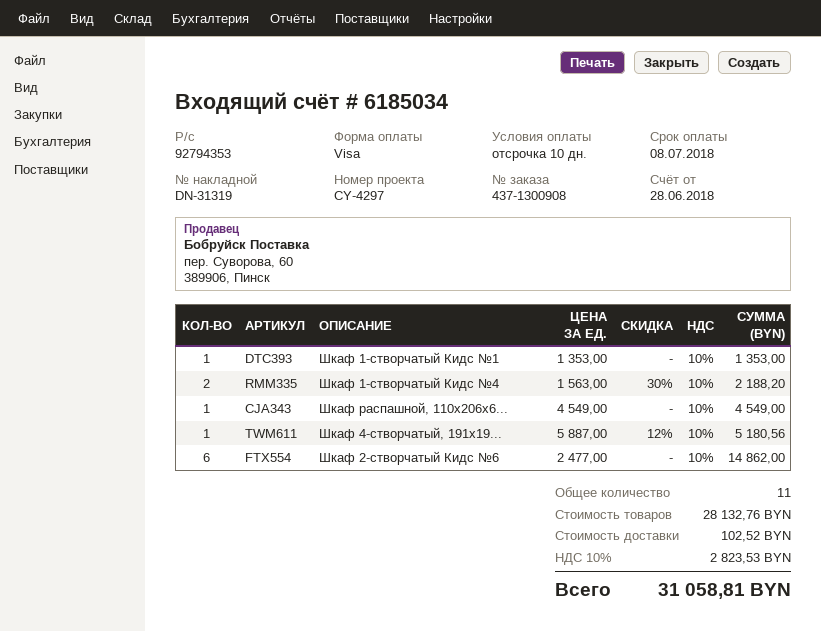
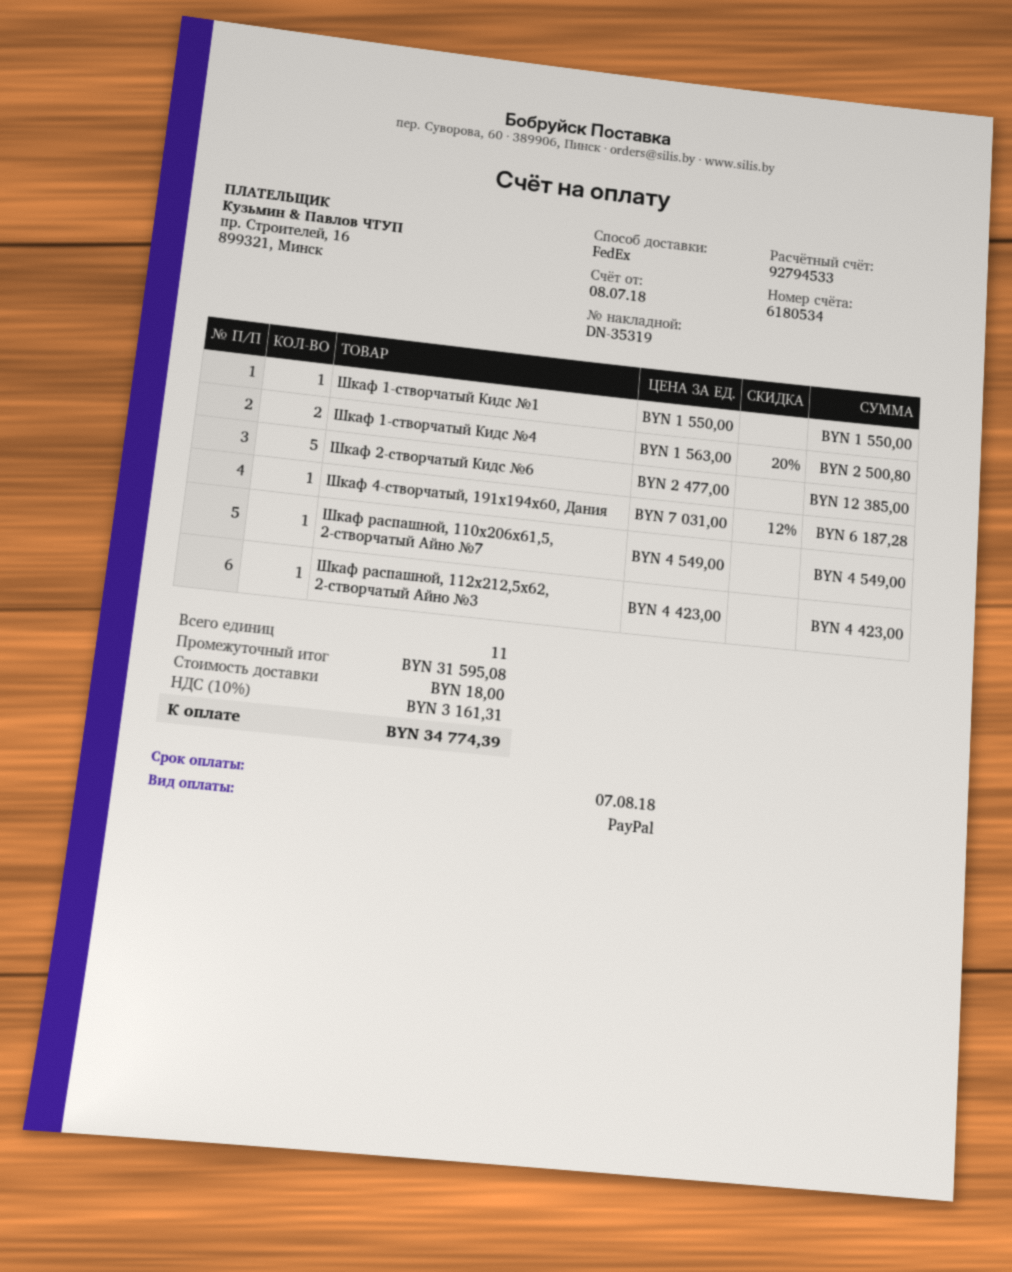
delivery note number: DN-31319 -> DN-35319
invoice number: 6185034 -> 6180534
invoice date: 2018-06-28 -> 2018-07-08
due date: 2018-07-08 -> 2018-08-07
payment method: Visa -> PayPal
bank account: 92794353 -> 92794533
Шкаф 1-створчатый Кидс №1: 1 x 1353.00 = 1353.00 -> 1 x 1550.00 = 1550.00
Шкаф 1-створчатый Кидс №4: 2 x 1563.00 - 30% = 2188.20 -> 2 x 1563.00 - 20% = 2500.80
Шкаф 4-створчатый, 191x19...: 1 x 5887.00 - 12% = 5180.56 -> 1 x 7031.00 - 12% = 6187.28
Шкаф 2-створчатый Кидс №6: 6 x 2477.00 = 14862.00 -> 5 x 2477.00 = 12385.00
Шкаф распашной, 112x212,5x62, 2-створчатый Айно №3: none -> 1 x 4423.00 = 4423.00
subtotal: 28132.76 -> 31595.08
shipping: 102.52 -> 18.00
tax: 10% = 2823.53 -> 10% = 3161.31
total: 31058.81 -> 34774.39

